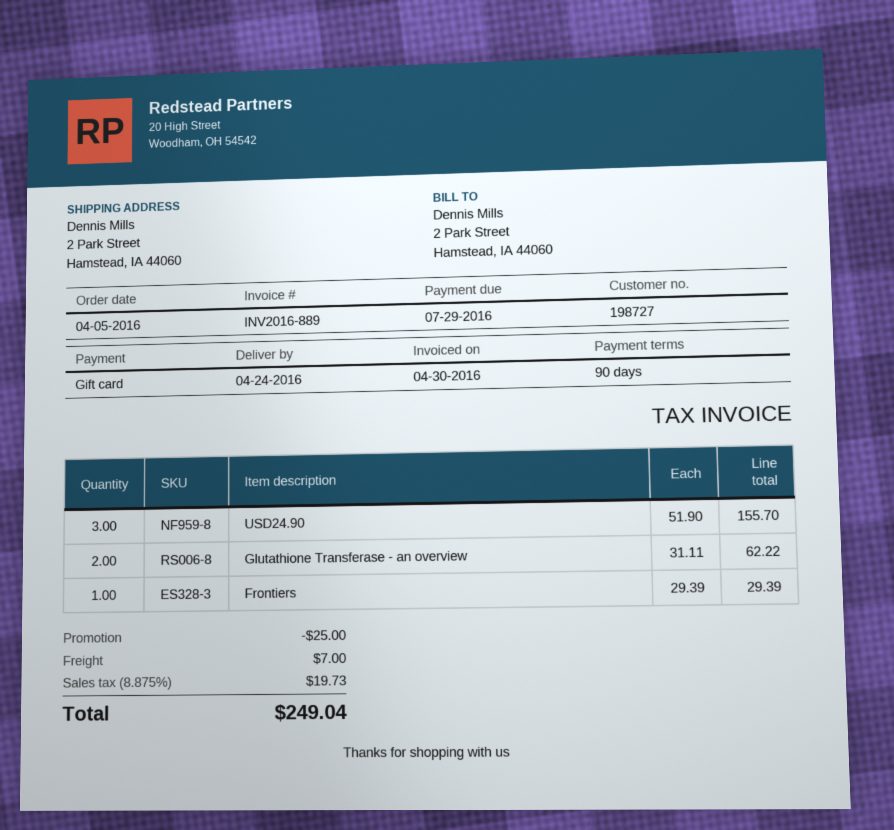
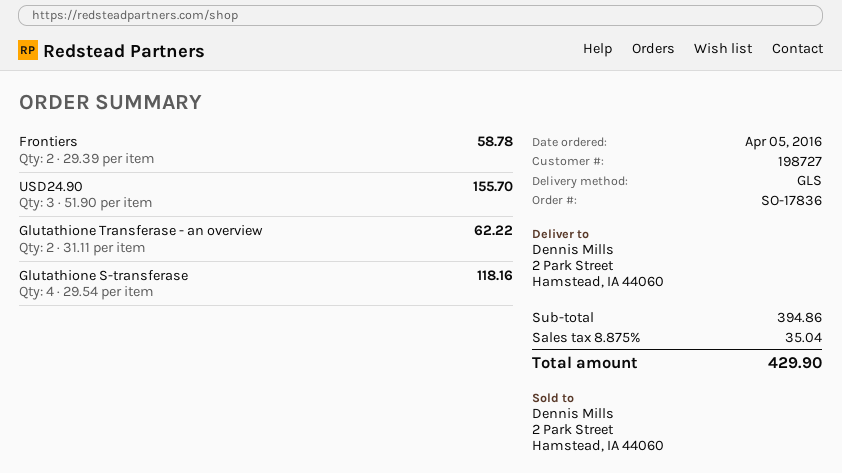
Frontiers: 1 x 29.39 = 29.39 -> 2 x 29.39 = 58.78
Glutathione S-transferase: none -> 4 x 29.54 = 118.16
discount: 25.00 -> none
shipping: 7.00 -> none
tax: 8.875% = 19.73 -> 8.875% = 35.04
total: 249.04 -> 429.90

